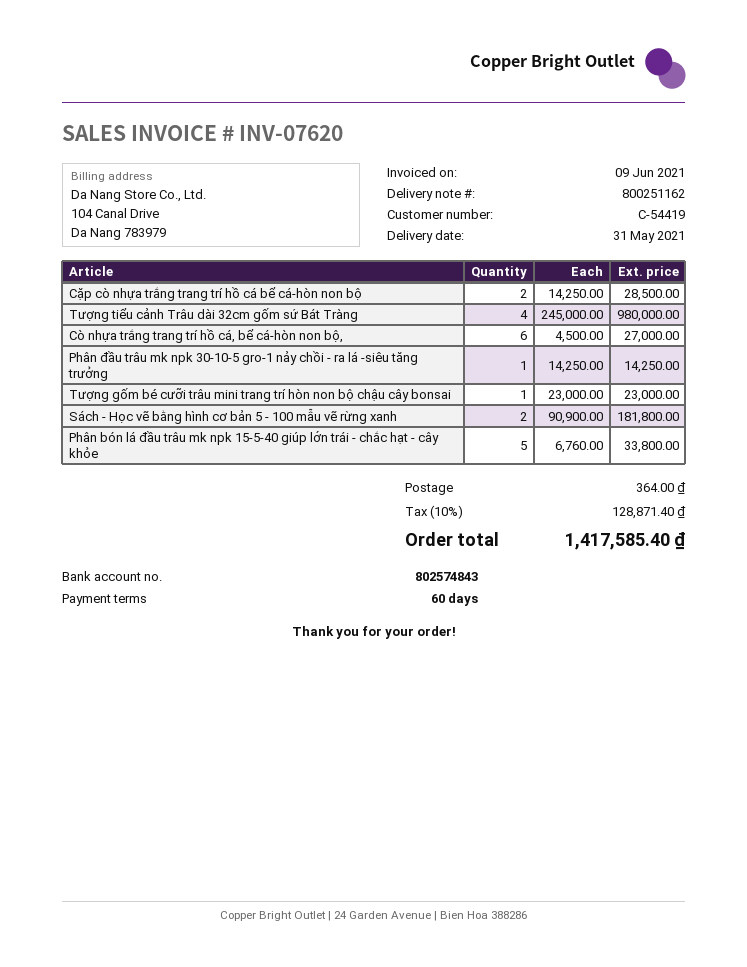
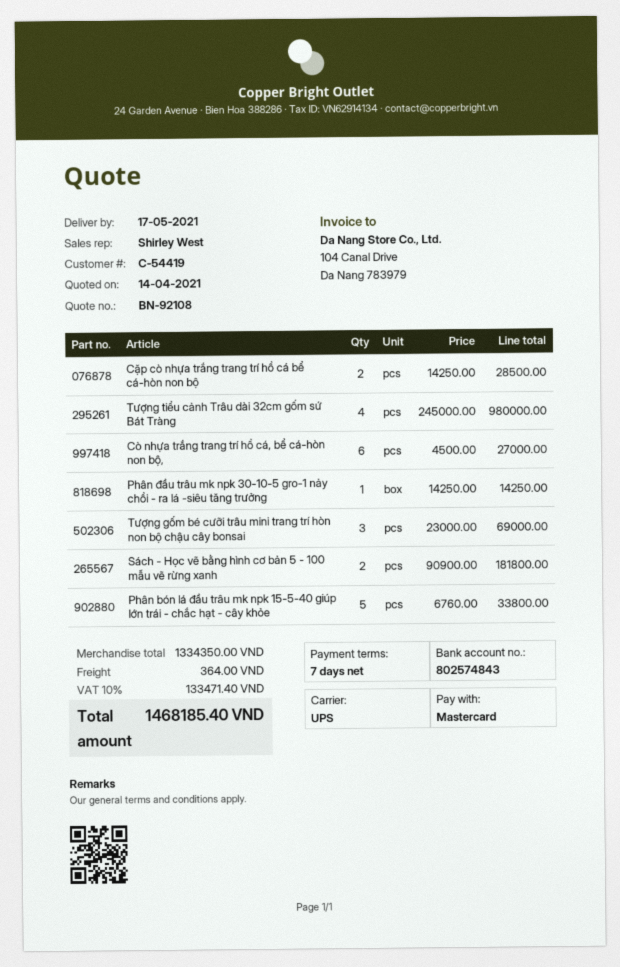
delivery date: 2021-05-31 -> 2021-05-17
payment terms: 60 days -> 7 days
Tượng gốm bé cưỡi trâu mini trang trí hòn non bộ chậu cây bonsai: 1 x 23000.00 = 23000.00 -> 3 x 23000.00 = 69000.00
tax: 10% = 128871.40 -> 10% = 133471.40
total: 1417585.40 -> 1468185.40

